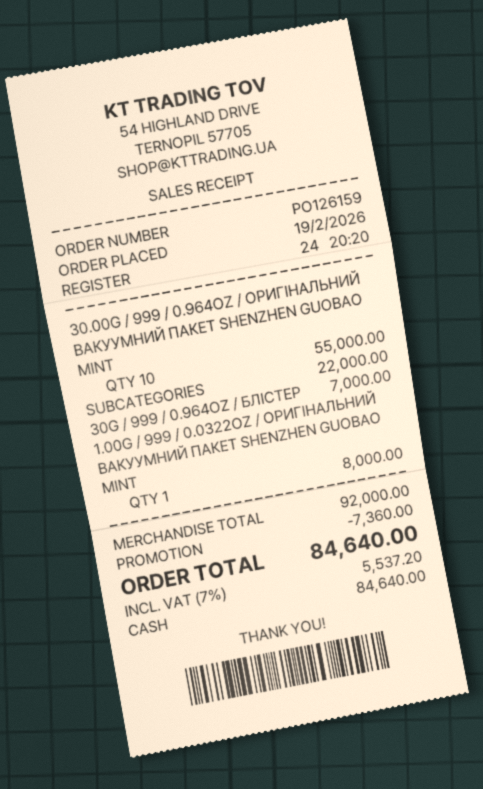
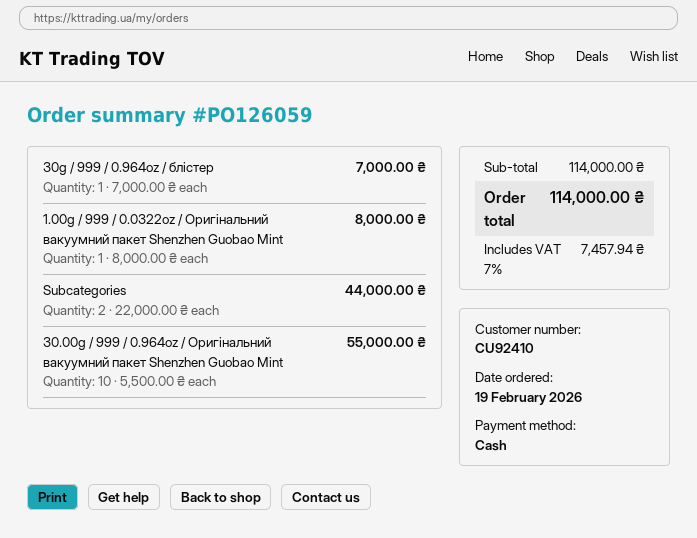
order number: PO126159 -> PO126059
SUBCATEGORIES: 1 for 22000.00 -> 2 for 44000.00
subtotal: 92000.00 -> 114000.00
discount: 7360.00 -> none
tax: 7% = 5537.20 -> 7% = 7457.94
total: 84640.00 -> 114000.00

